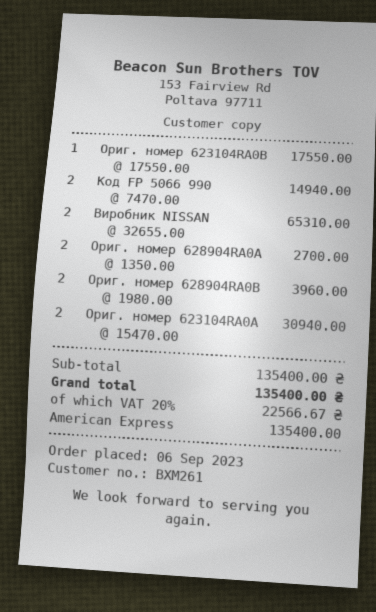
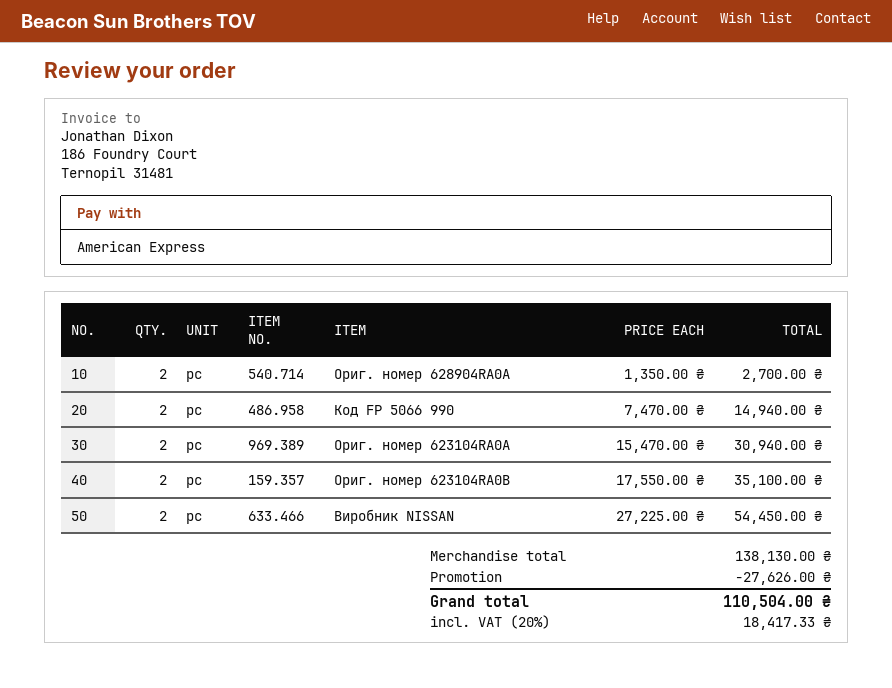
Ориг. номер 623104RA0B: 1 x 17550.00 = 17550.00 -> 2 x 17550.00 = 35100.00
Виробник NISSAN: 2 x 32655.00 = 65310.00 -> 2 x 27225.00 = 54450.00
Ориг. номер 628904RA0B: 2 x 1980.00 = 3960.00 -> none
subtotal: 135400.00 -> 138130.00
discount: none -> 27626.00
tax: 20% = 22566.67 -> 20% = 18417.33
total: 135400.00 -> 110504.00

